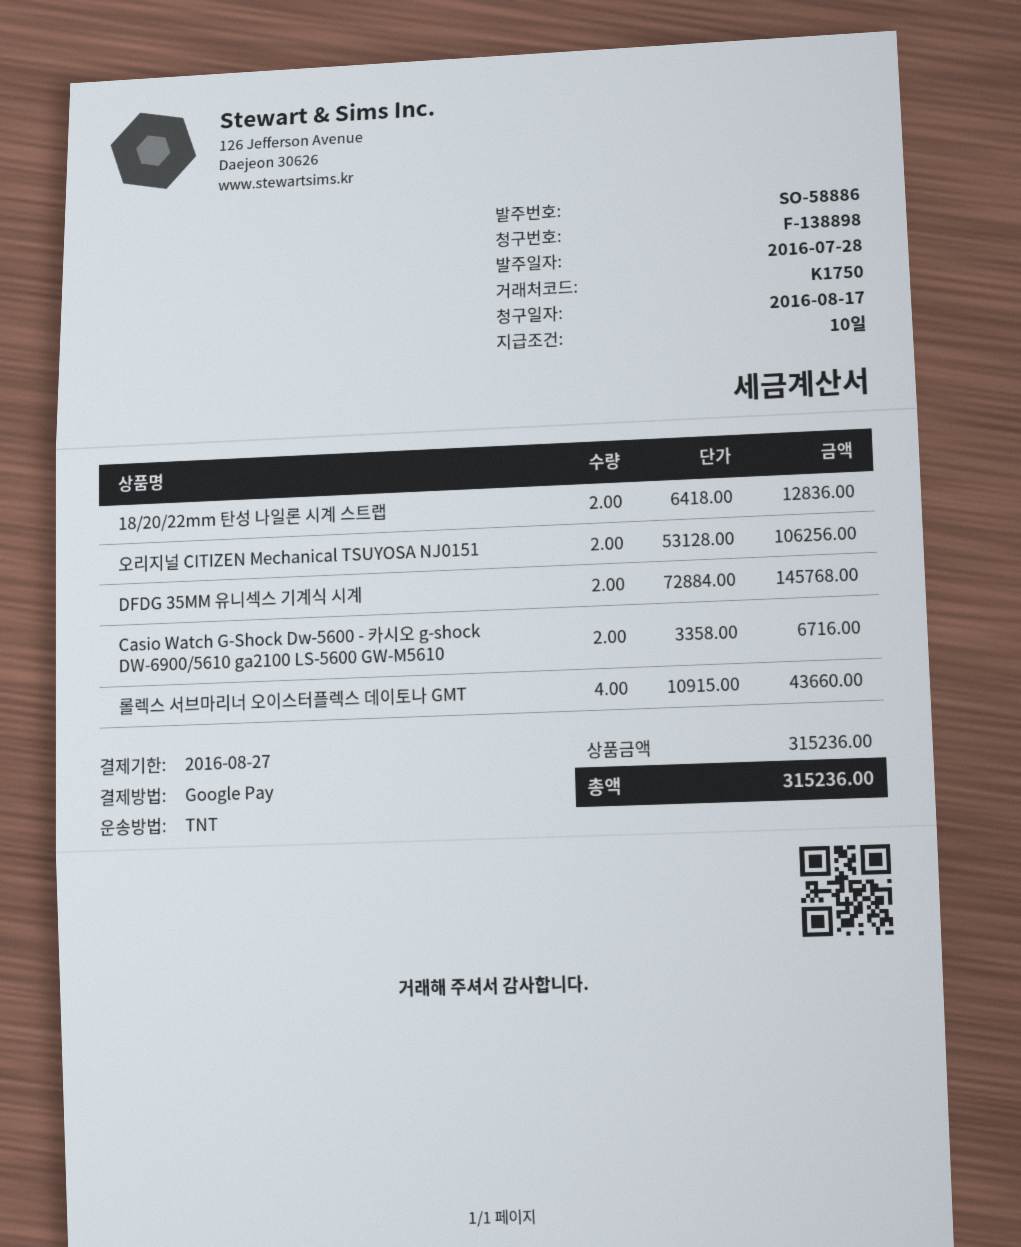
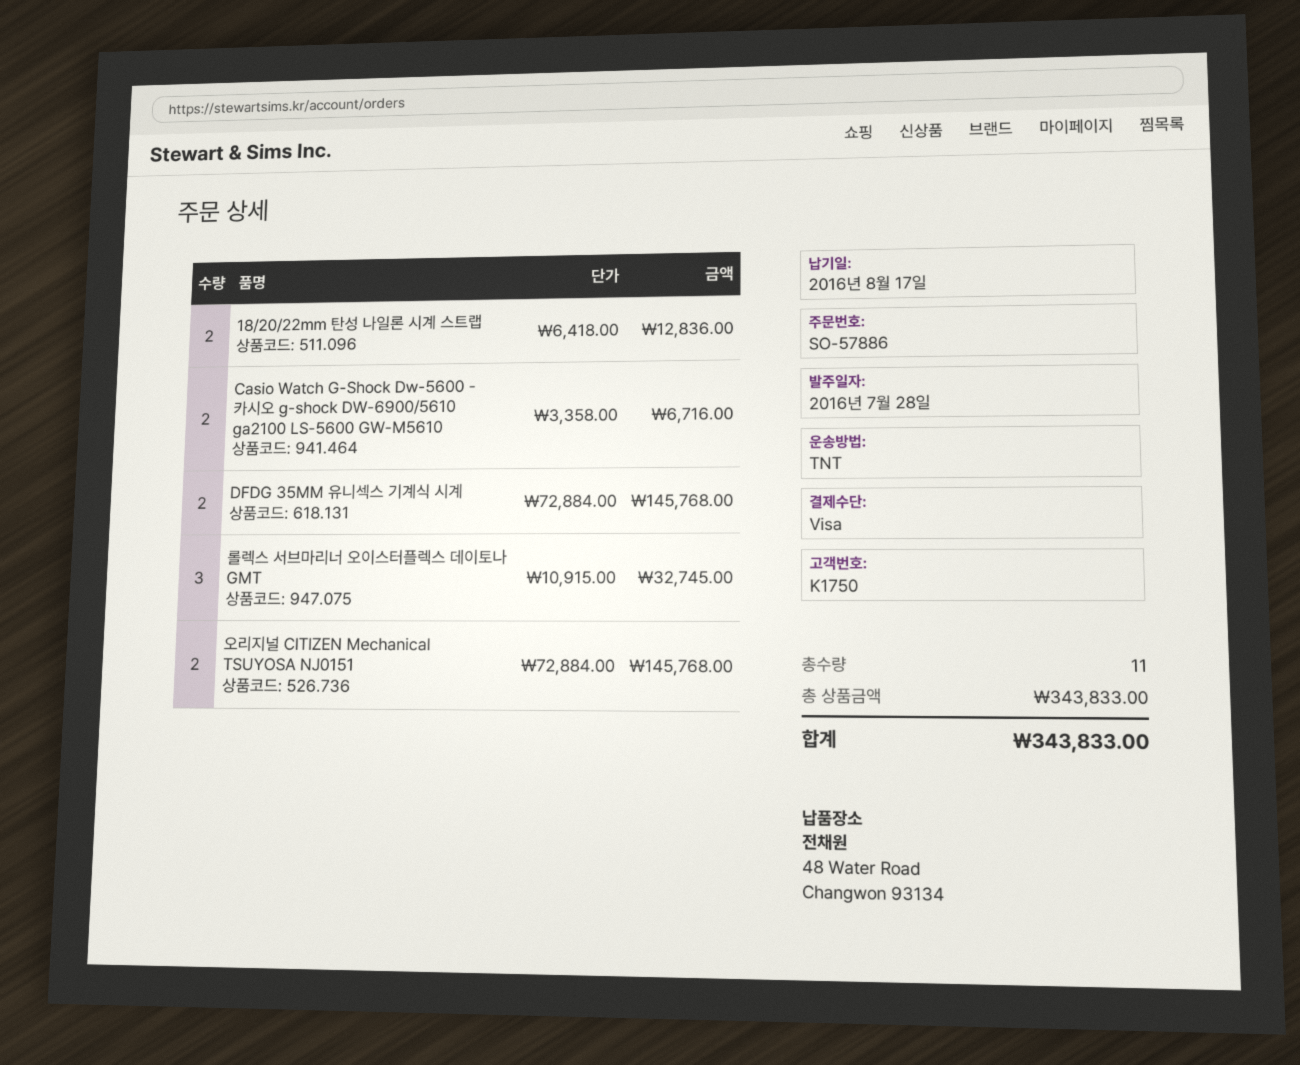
order number: SO-58886 -> SO-57886
payment method: Google Pay -> Visa
오리지널 CITIZEN Mechanical TSUYOSA NJ0151: 2 x 53128.00 = 106256.00 -> 2 x 72884.00 = 145768.00
롤렉스 서브마리너 오이스터플렉스 데이토나 GMT: 4 x 10915.00 = 43660.00 -> 3 x 10915.00 = 32745.00
subtotal: 315236.00 -> 343833.00
total: 315236.00 -> 343833.00

